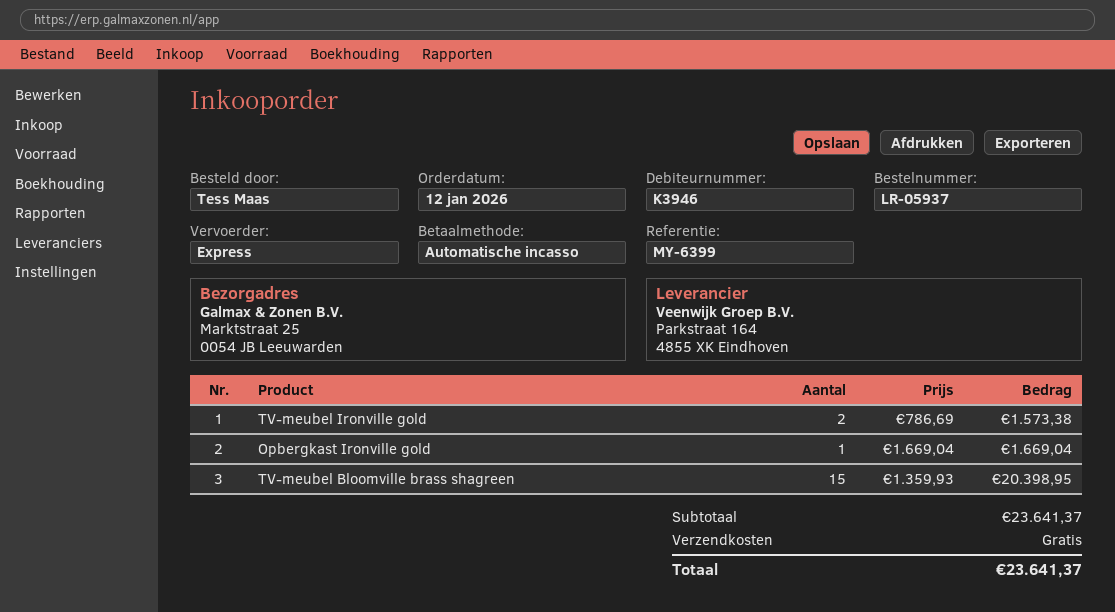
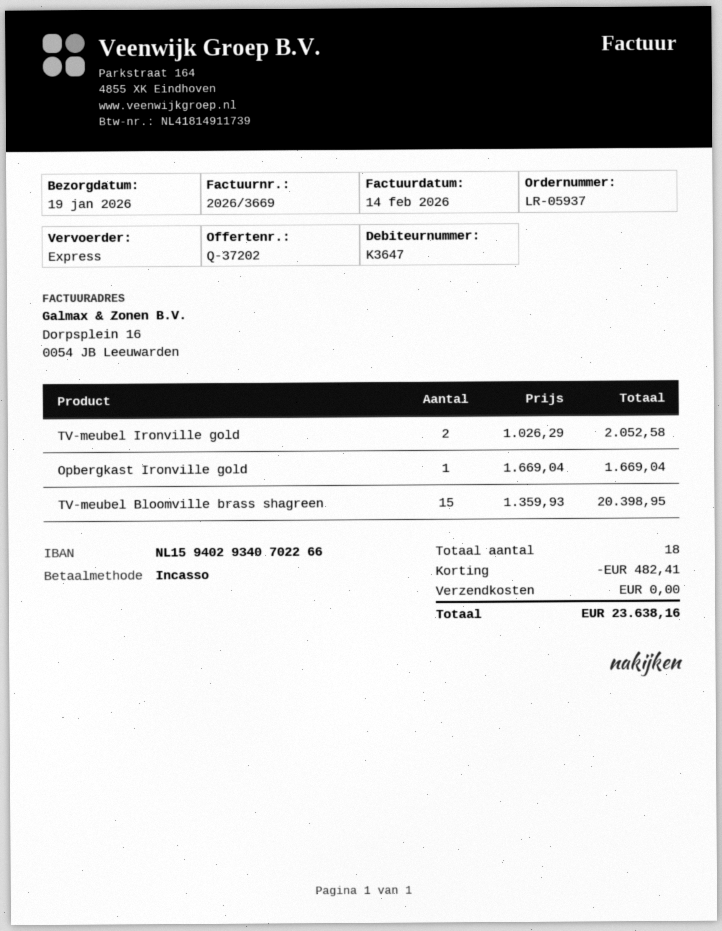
customer number: K3946 -> K3647
TV-meubel Ironville gold: 2 x 786.69 = 1573.38 -> 2 x 1026.29 = 2052.58
discount: none -> 482.41
total: 23641.37 -> 23638.16

